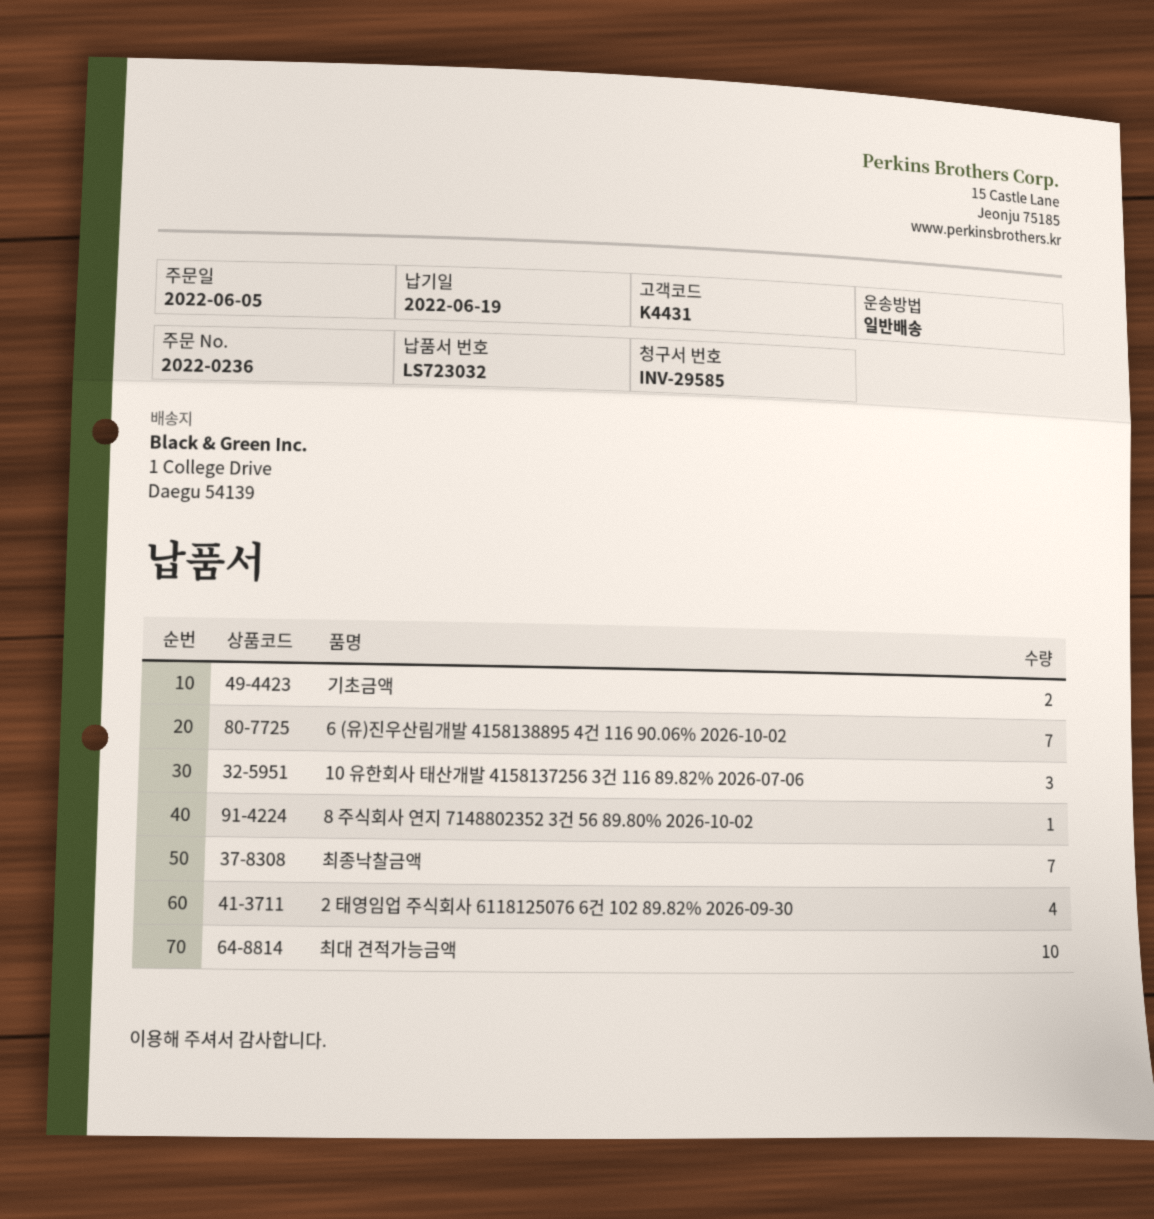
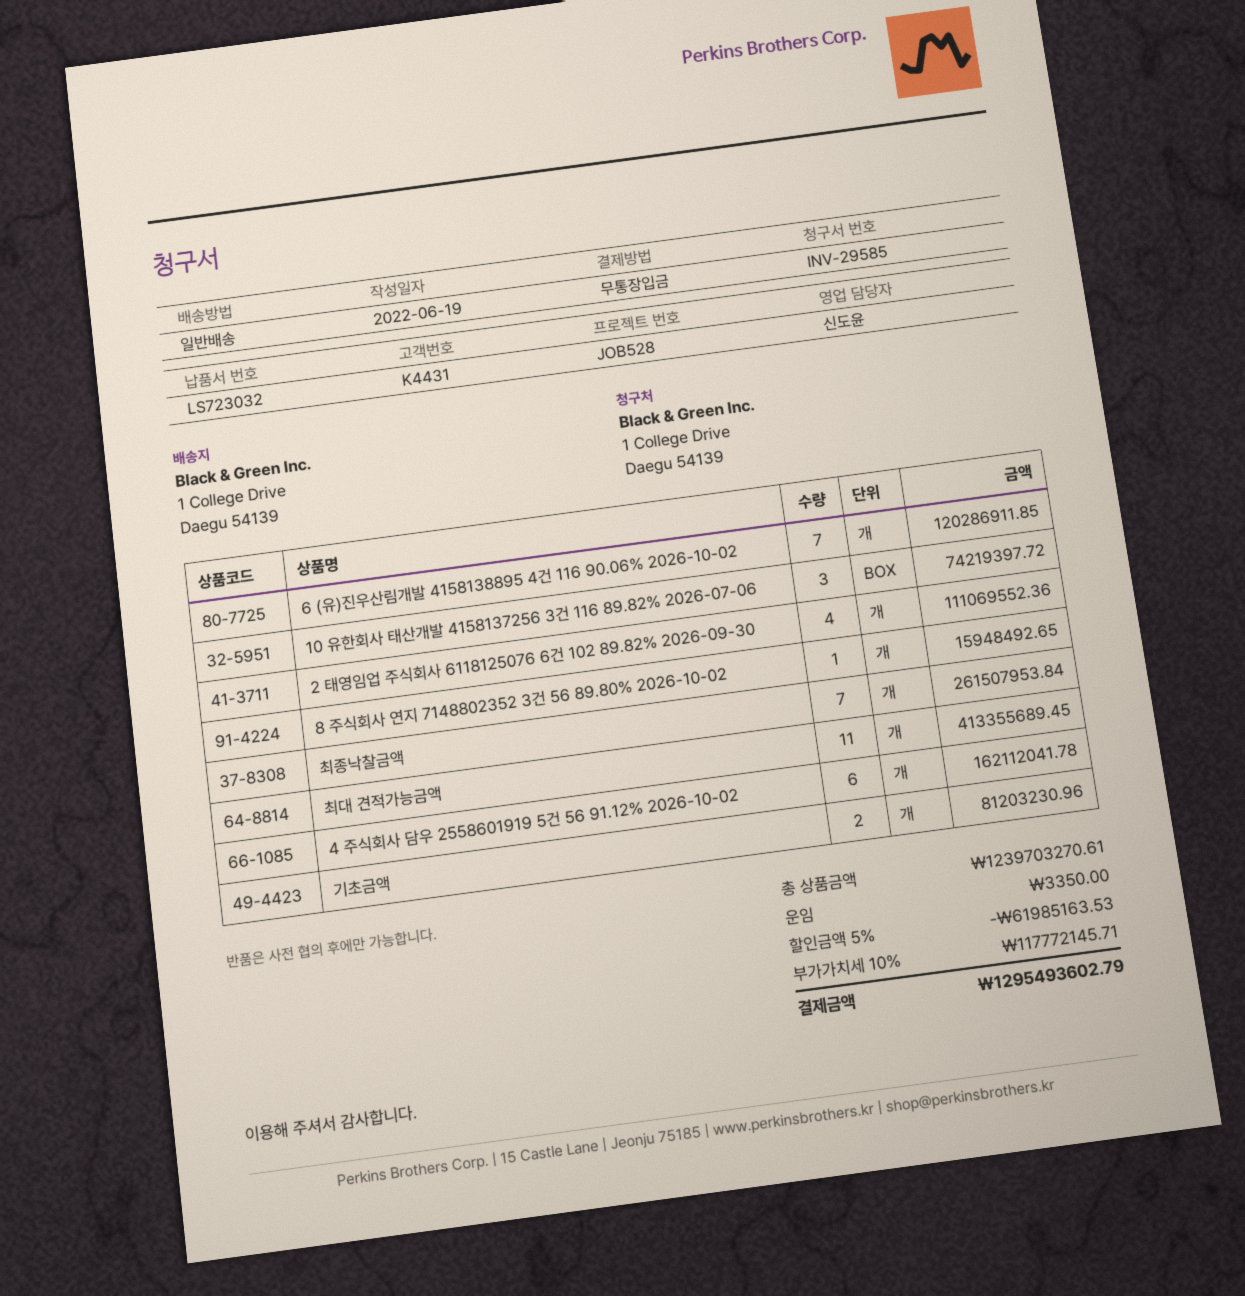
최대 견적가능금액: 10 -> 11
4 주식회사 담우 2558601919 5건 56 91.12% 2026-10-02: none -> 6

